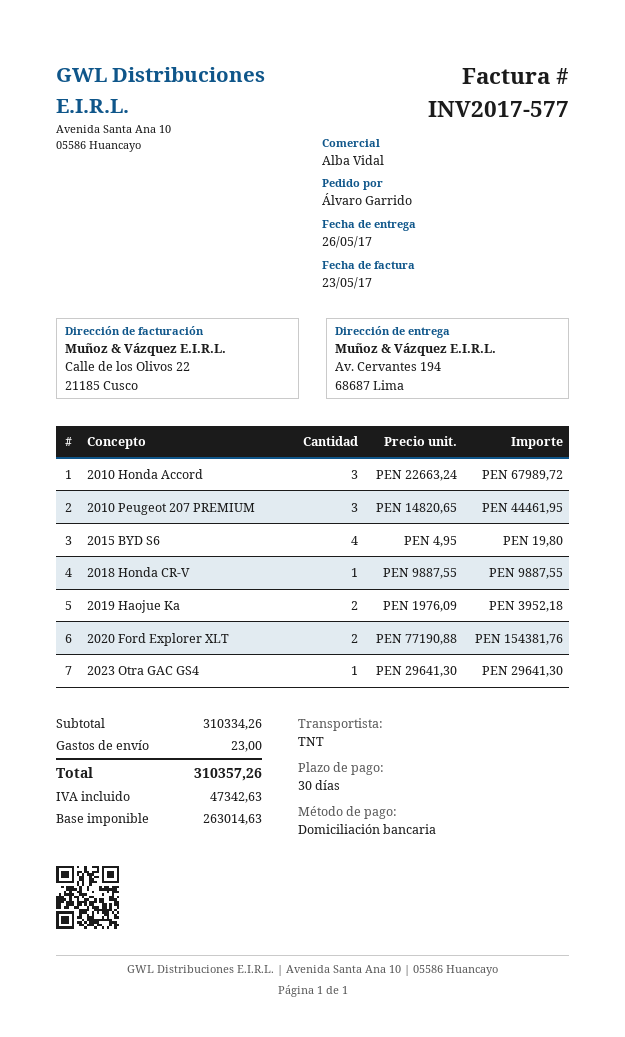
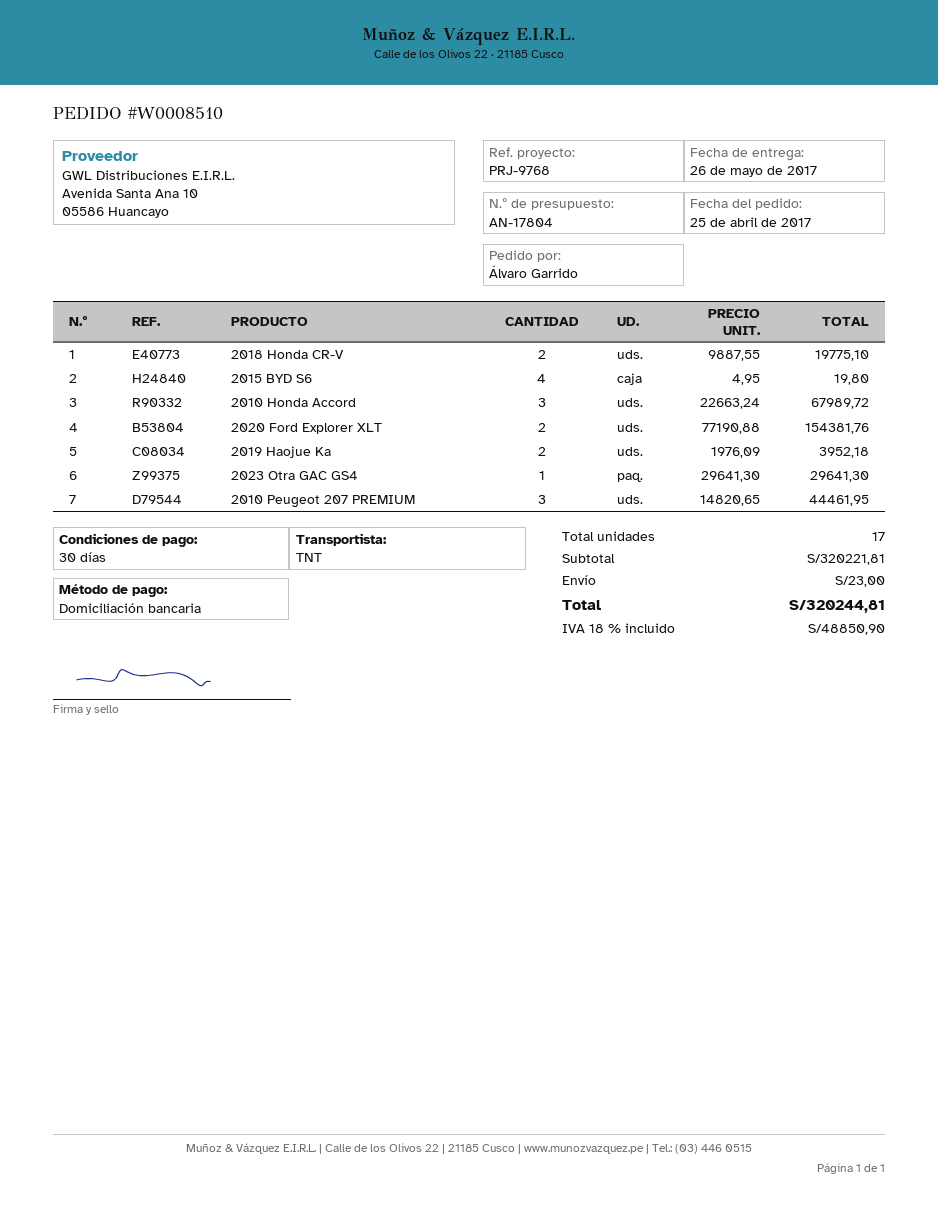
2018 Honda CR-V: 1 x 9887.55 = 9887.55 -> 2 x 9887.55 = 19775.10
subtotal: 310334.26 -> 320221.81
tax: 47342.63 -> 48850.90
total: 310357.26 -> 320244.81

